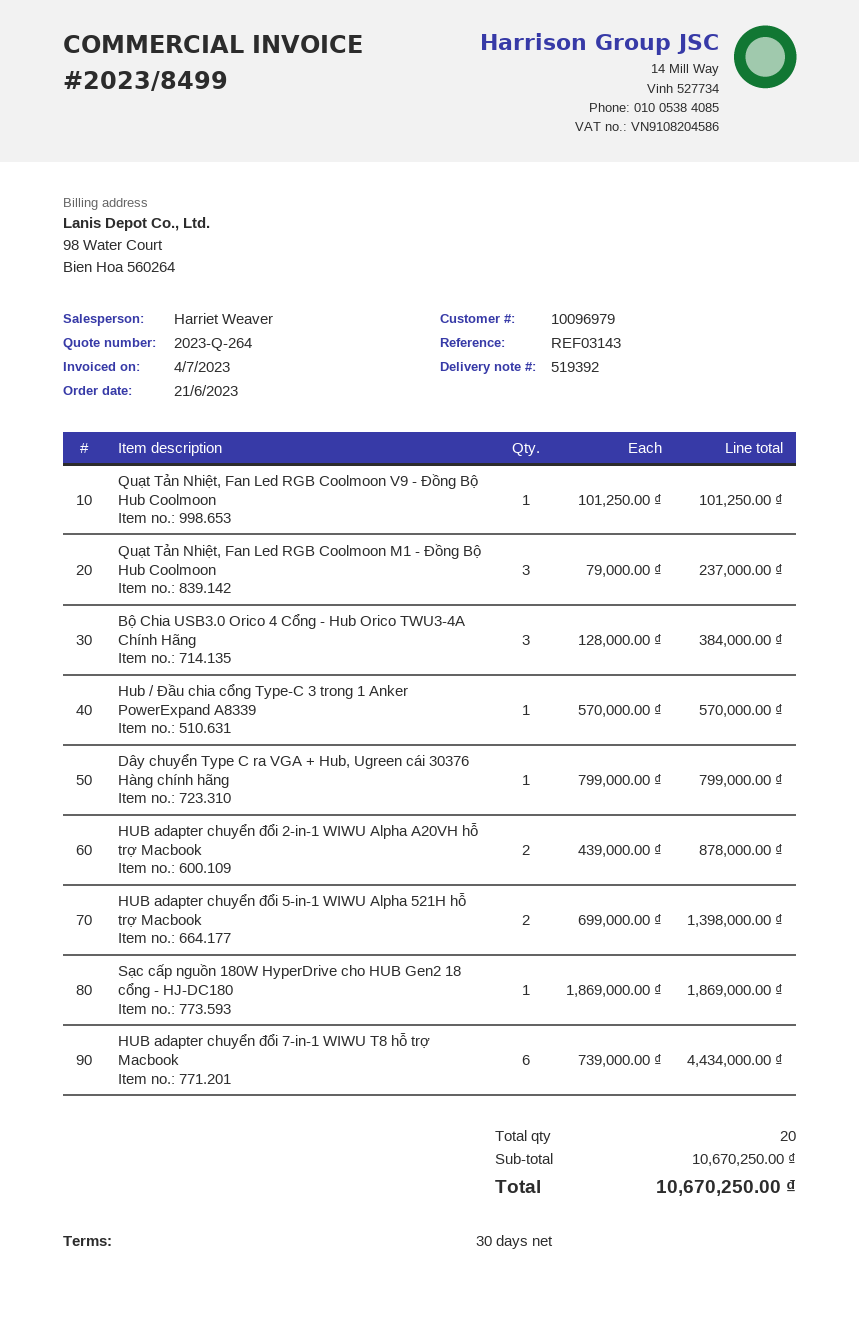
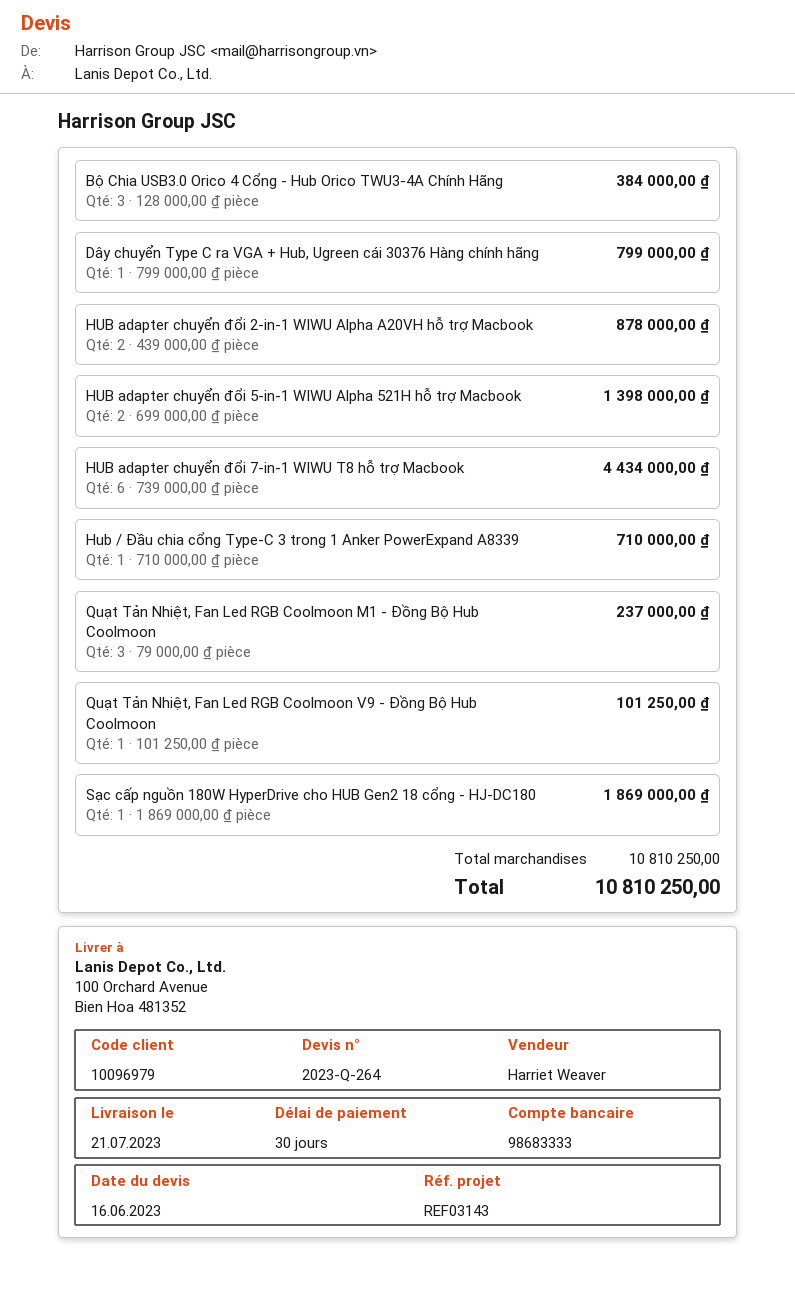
Hub / Đầu chia cổng Type-C 3 trong 1 Anker PowerExpand A8339: 1 x 570000.00 = 570000.00 -> 1 x 710000.00 = 710000.00
subtotal: 10670250.00 -> 10810250.00
total: 10670250.00 -> 10810250.00

